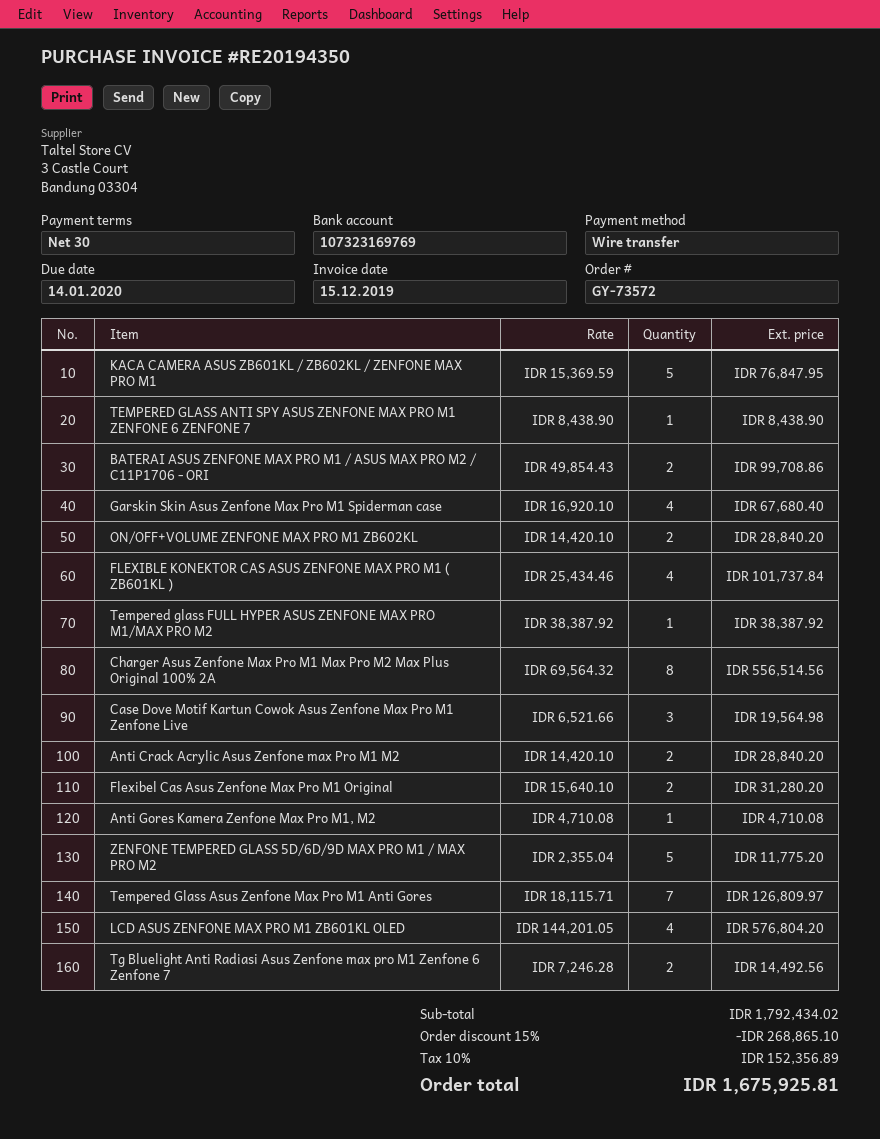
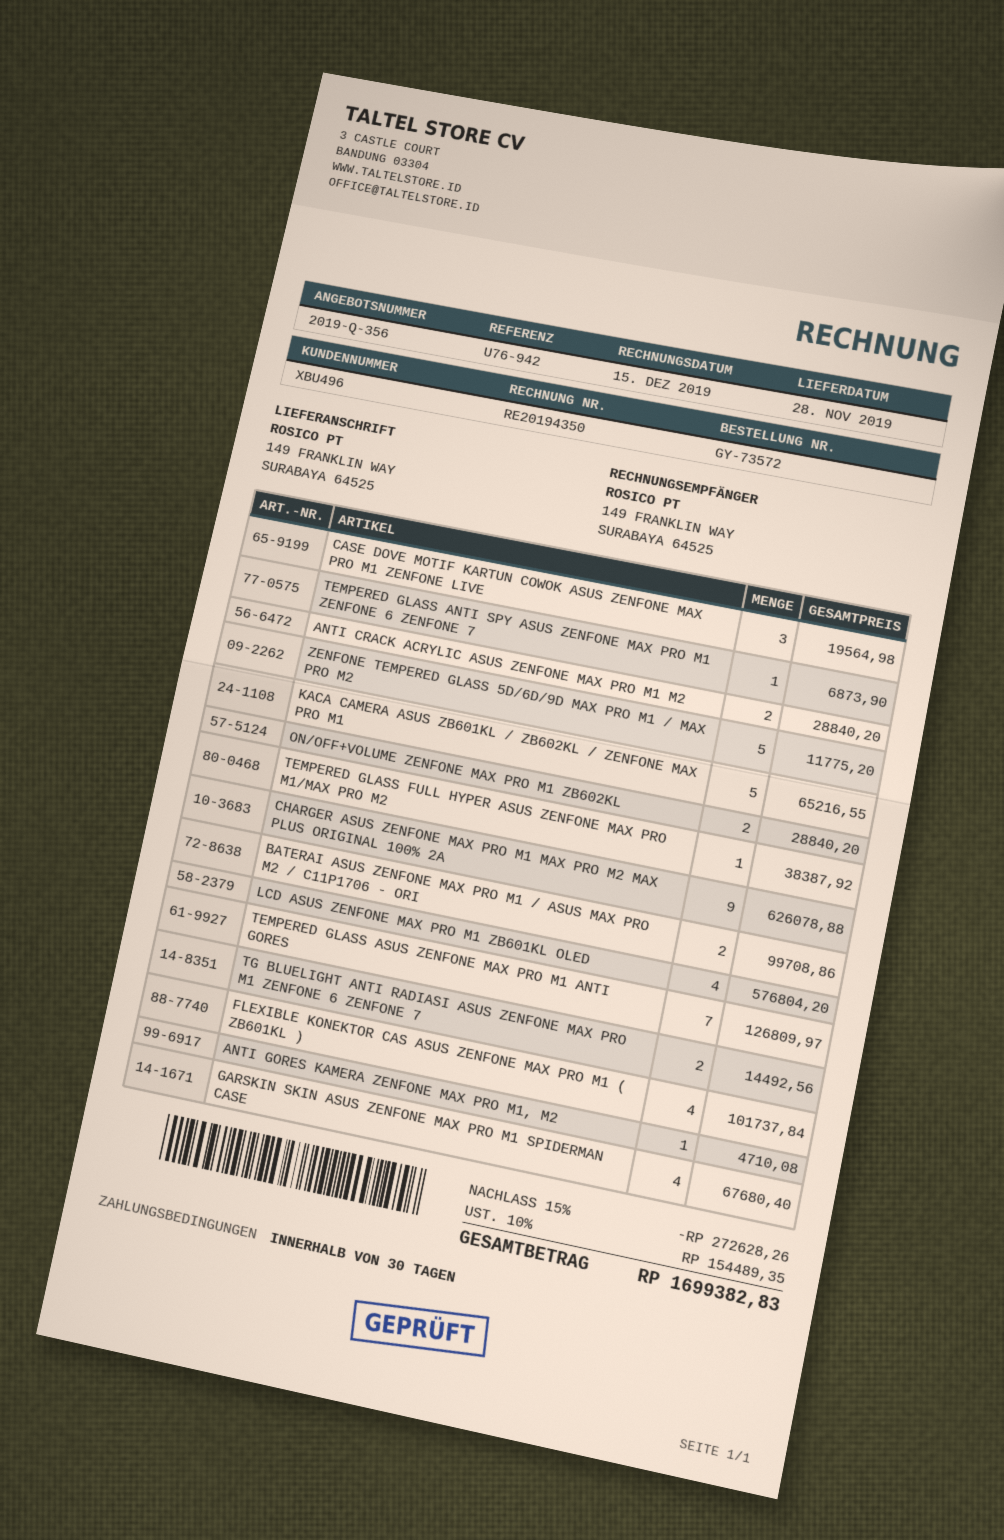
KACA CAMERA ASUS ZB601KL / ZB602KL / ZENFONE MAX PRO M1: 5 for 76847.95 -> 5 for 65216.55
TEMPERED GLASS ANTI SPY ASUS ZENFONE MAX PRO M1 ZENFONE 6 ZENFONE 7: 1 for 8438.90 -> 1 for 6873.90
Charger Asus Zenfone Max Pro M1 Max Pro M2 Max Plus Original 100% 2A: 8 for 556514.56 -> 9 for 626078.88
Flexibel Cas Asus Zenfone Max Pro M1 Original: 2 for 31280.20 -> none
discount: 15% = 268865.10 -> 15% = 272628.26
tax: 10% = 152356.89 -> 10% = 154489.35
total: 1675925.81 -> 1699382.83

